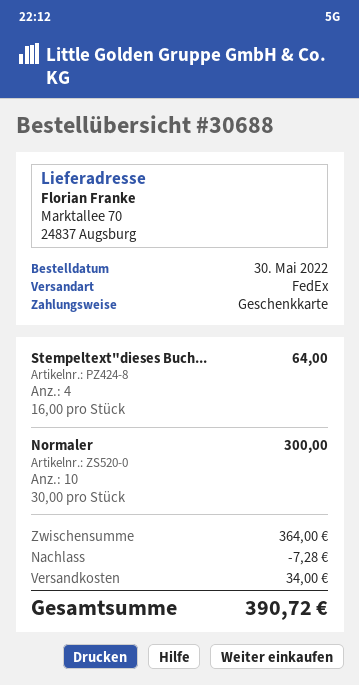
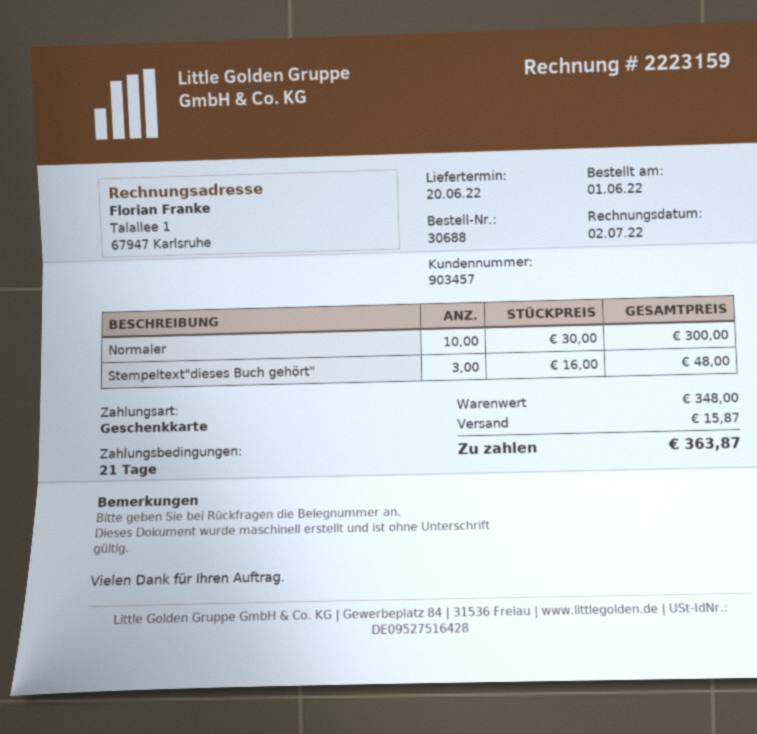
order date: 2022-05-30 -> 2022-06-01
Stempeltext"dieses Buch...: 4 x 16.00 = 64.00 -> 3 x 16.00 = 48.00
subtotal: 364.00 -> 348.00
discount: 7.28 -> none
shipping: 34.00 -> 15.87
total: 390.72 -> 363.87

